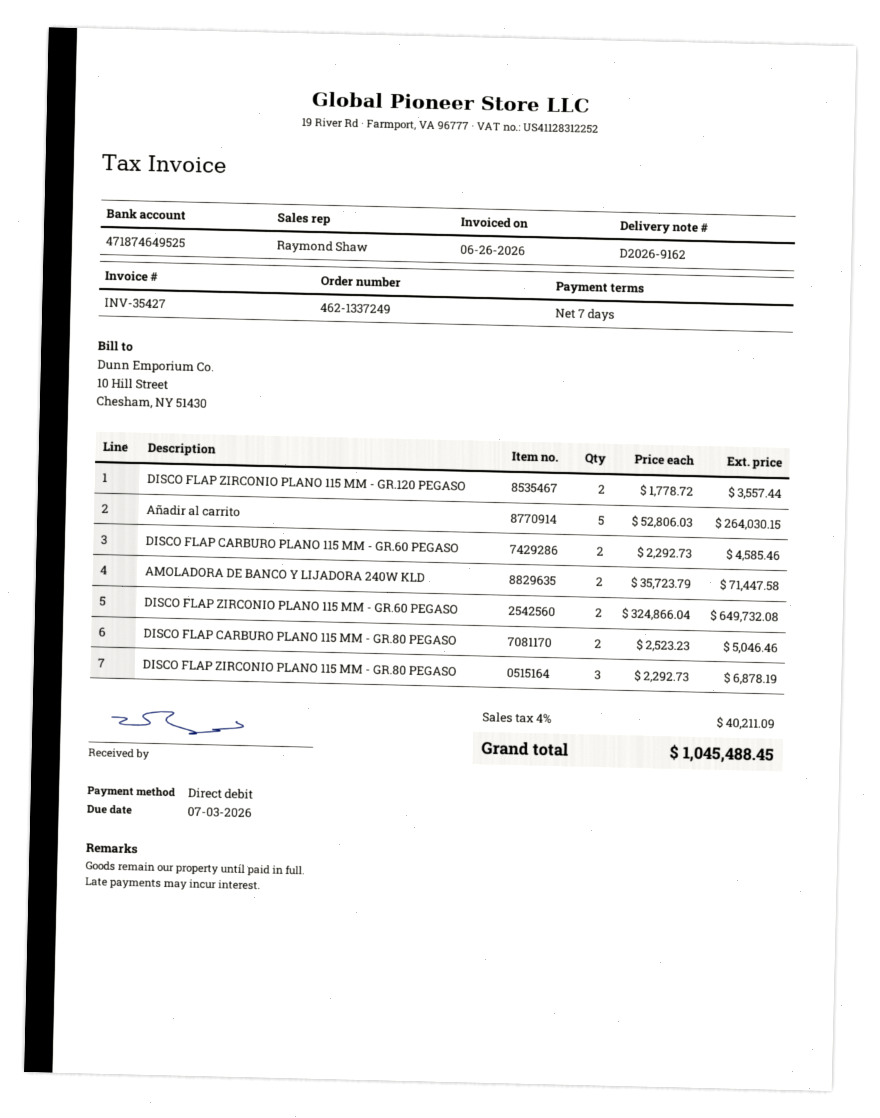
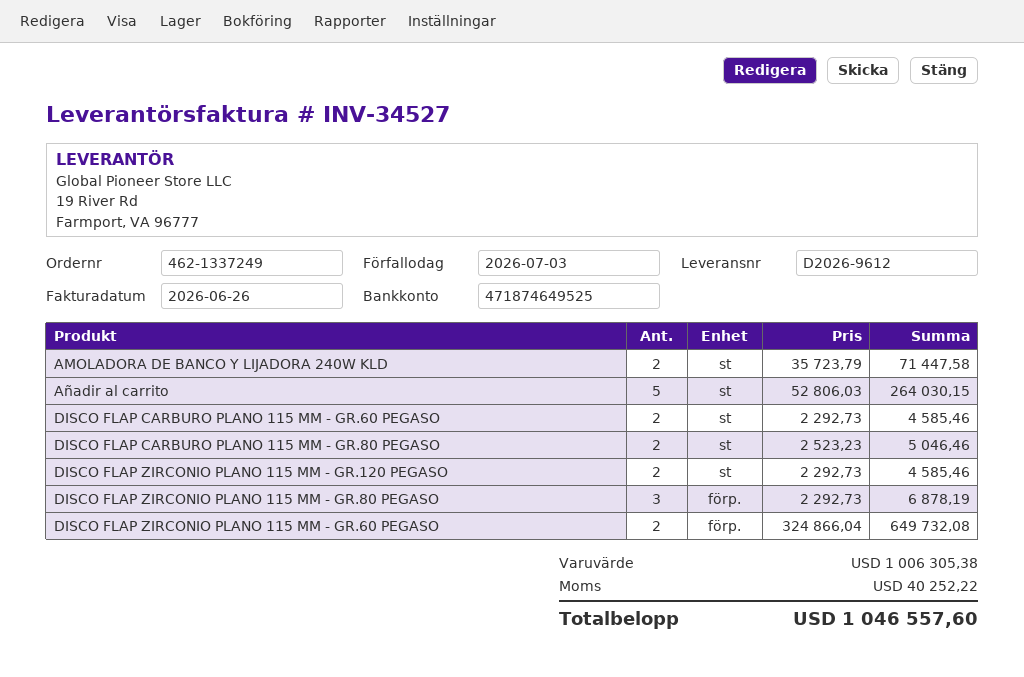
delivery note number: D2026-9162 -> D2026-9612
invoice number: INV-35427 -> INV-34527
DISCO FLAP ZIRCONIO PLANO 115 MM - GR.120 PEGASO: 2 x 1778.72 = 3557.44 -> 2 x 2292.73 = 4585.46
tax: 40211.09 -> 40252.22
total: 1045488.45 -> 1046557.60

